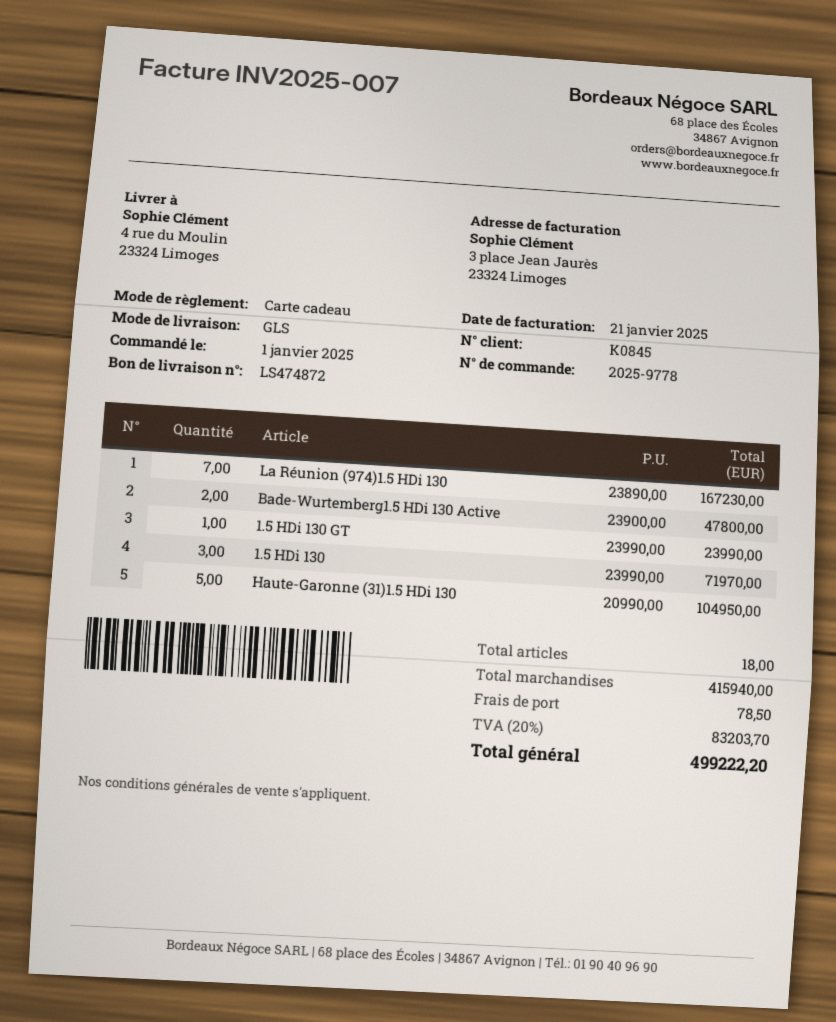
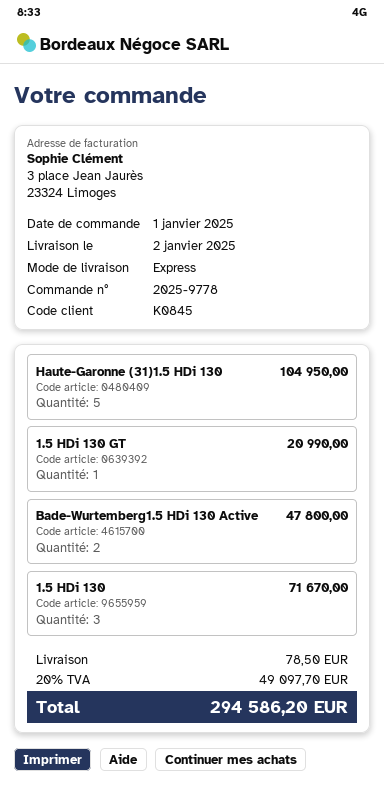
shipping method: GLS -> express
La Réunion (974)1.5 HDi 130: 7 for 167230.00 -> none
1.5 HDi 130 GT: 1 for 23990.00 -> 1 for 20990.00
1.5 HDi 130: 3 for 71970.00 -> 3 for 71670.00
tax: 20% = 83203.70 -> 20% = 49097.70
total: 499222.20 -> 294586.20

